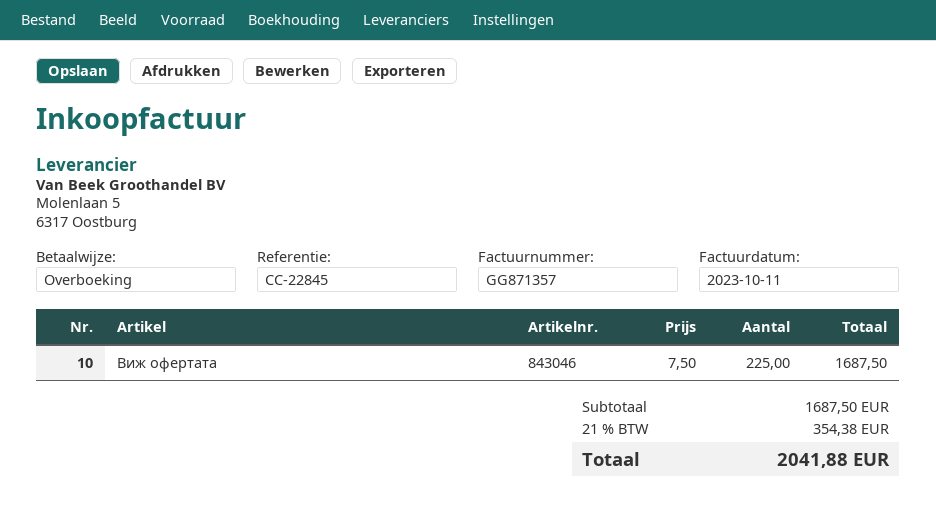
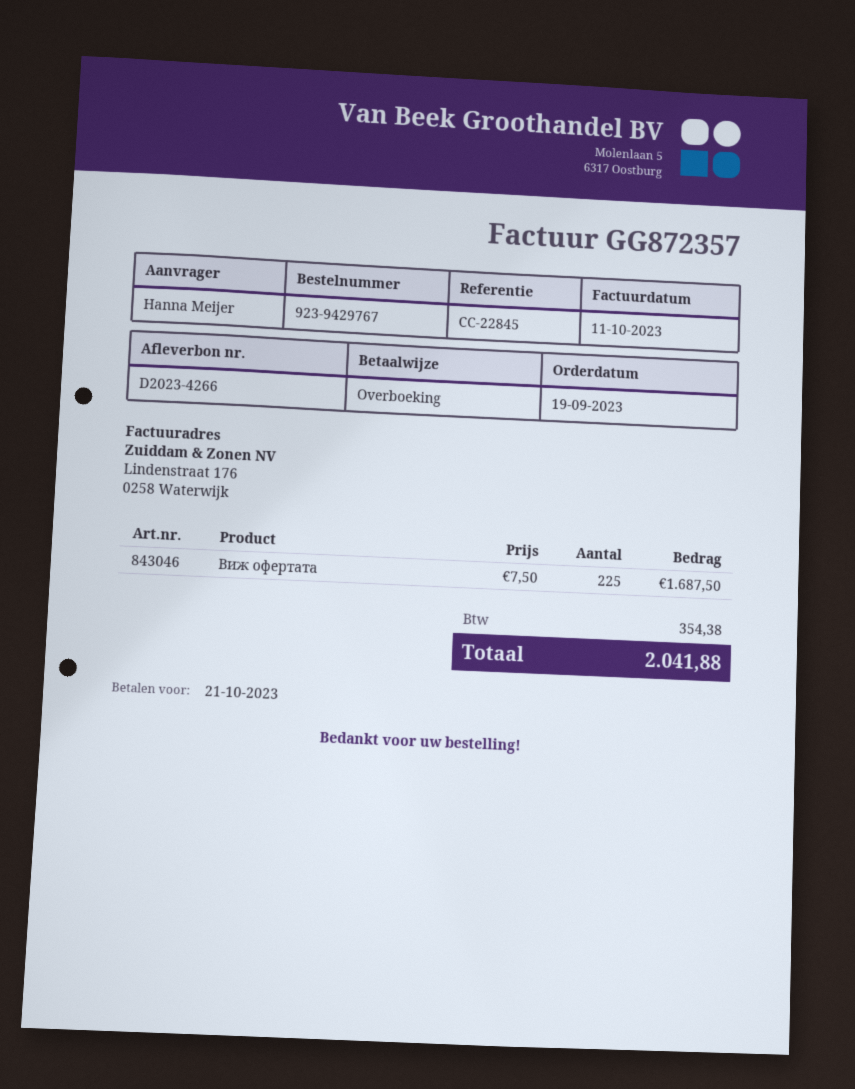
invoice number: GG871357 -> GG872357

